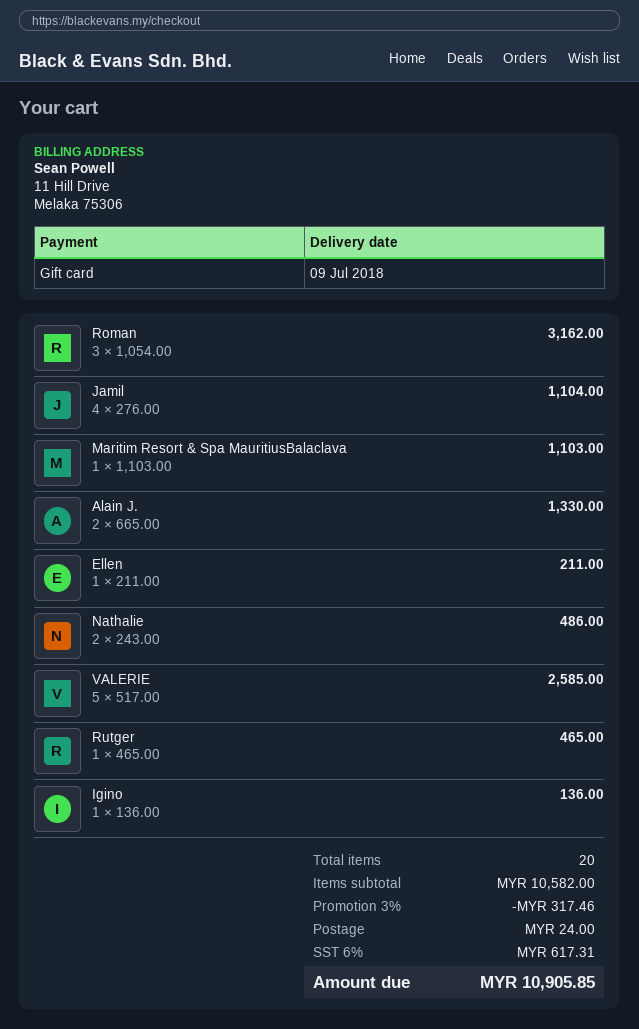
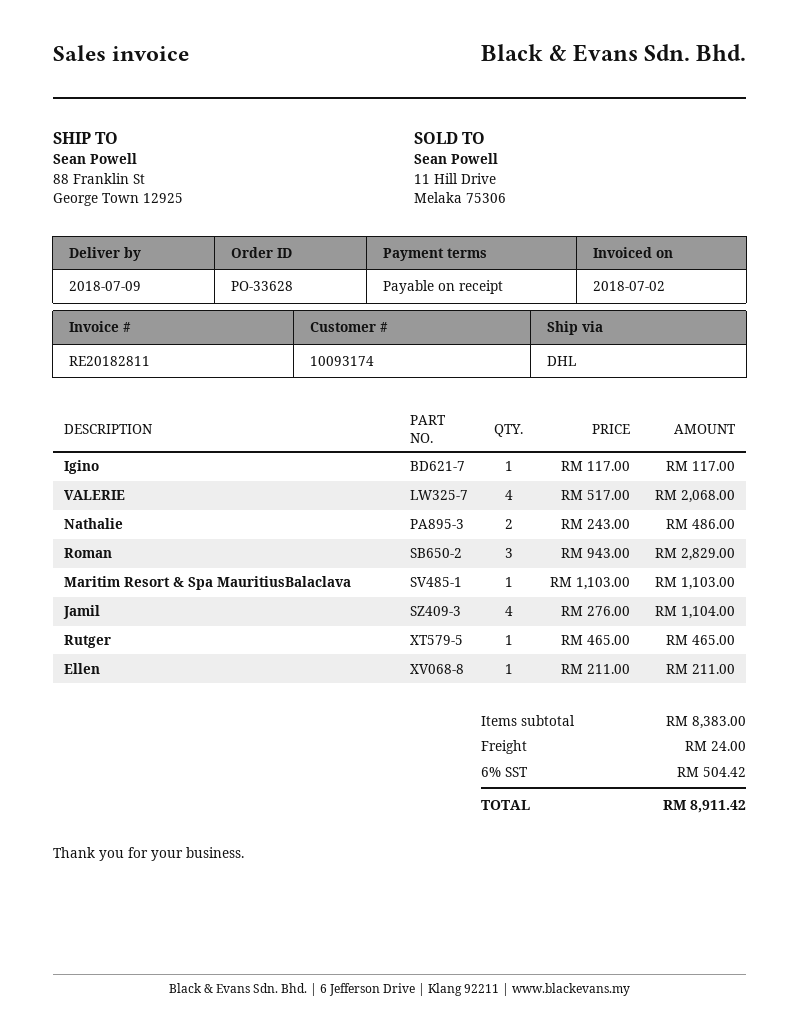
Roman: 3 x 1054.00 = 3162.00 -> 3 x 943.00 = 2829.00
Alain J.: 2 x 665.00 = 1330.00 -> none
VALERIE: 5 x 517.00 = 2585.00 -> 4 x 517.00 = 2068.00
Igino: 1 x 136.00 = 136.00 -> 1 x 117.00 = 117.00
subtotal: 10582.00 -> 8383.00
discount: 3% = 317.46 -> none
tax: 6% = 617.31 -> 6% = 504.42
total: 10905.85 -> 8911.42

